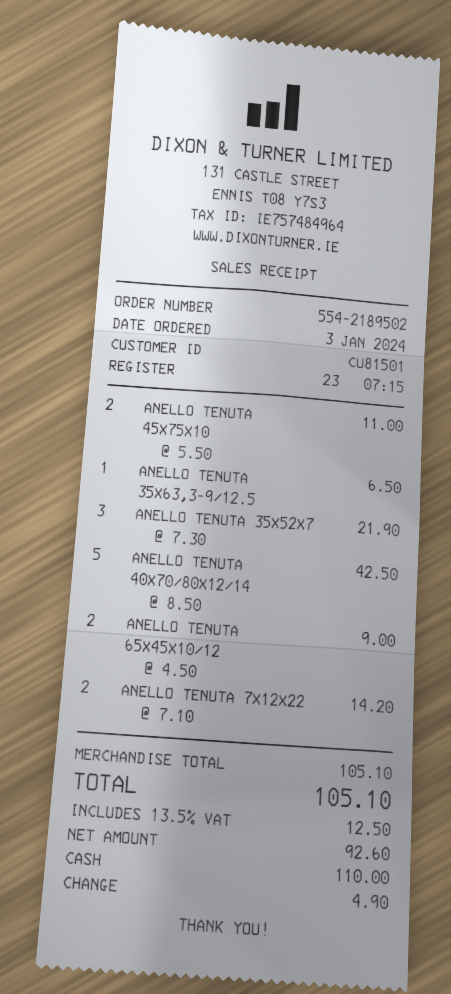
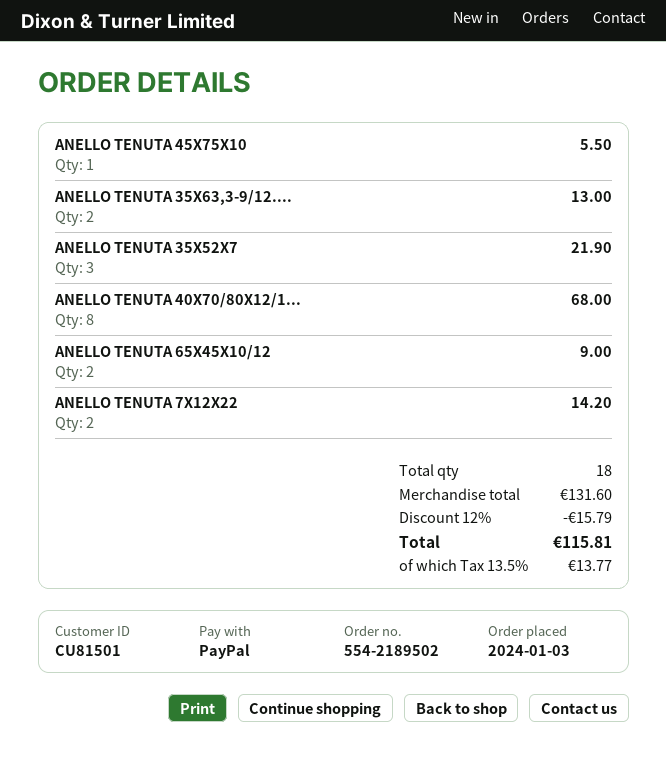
payment method: cash -> PayPal
ANELLO TENUTA 45X75X10: 2 for 11.00 -> 1 for 5.50
ANELLO TENUTA 35X63,3-9/12.5: 1 for 6.50 -> 2 for 13.00
ANELLO TENUTA 40X70/80X12/14: 5 for 42.50 -> 8 for 68.00
subtotal: 105.10 -> 131.60
discount: none -> 12% = 15.79
tax: 13.5% = 12.50 -> 13.5% = 13.77
total: 105.10 -> 115.81

